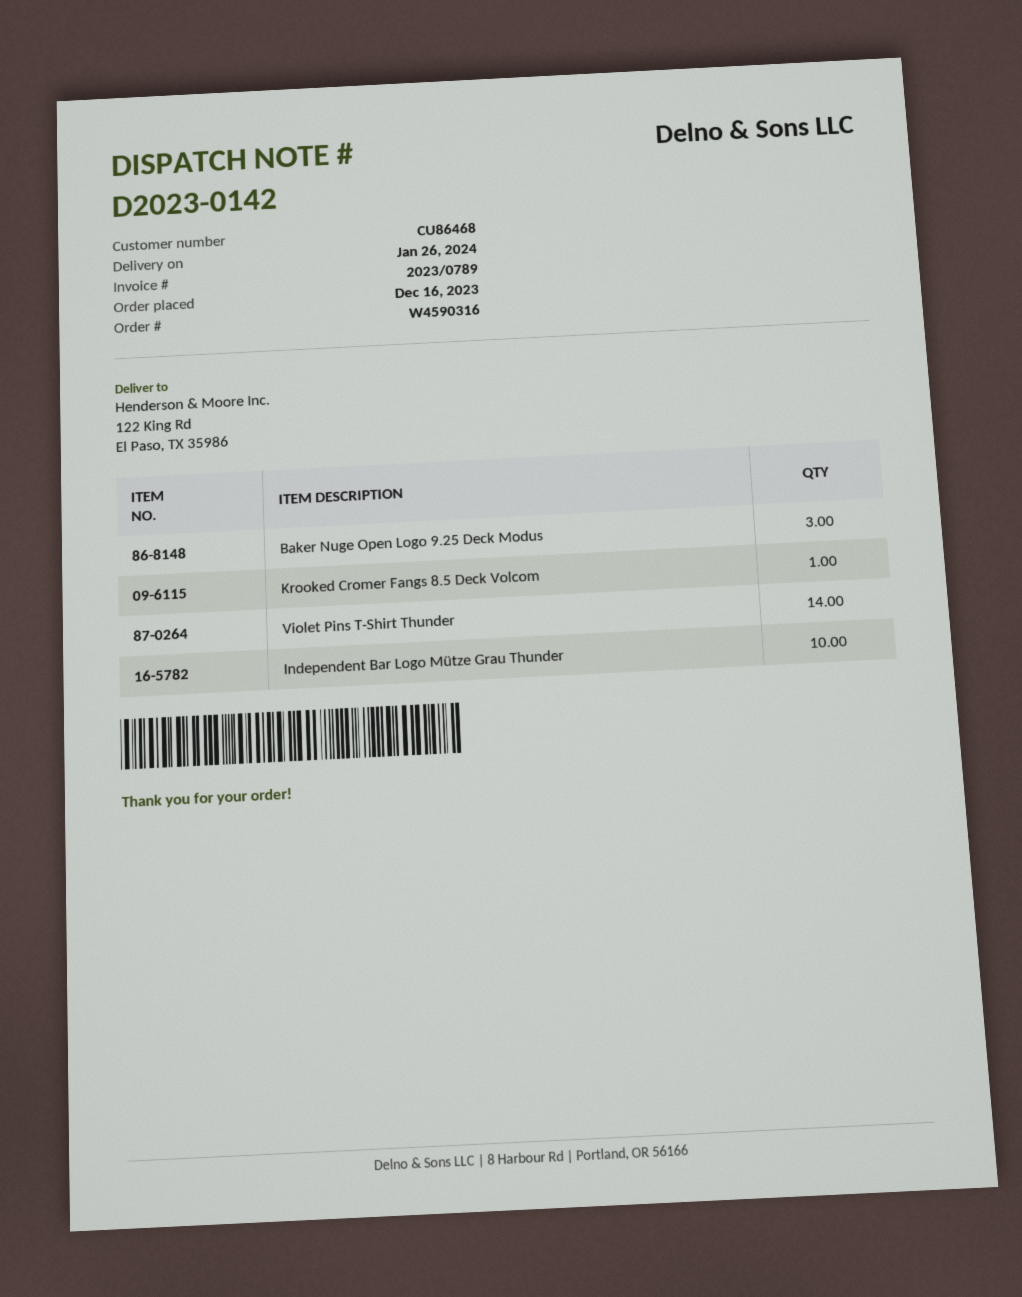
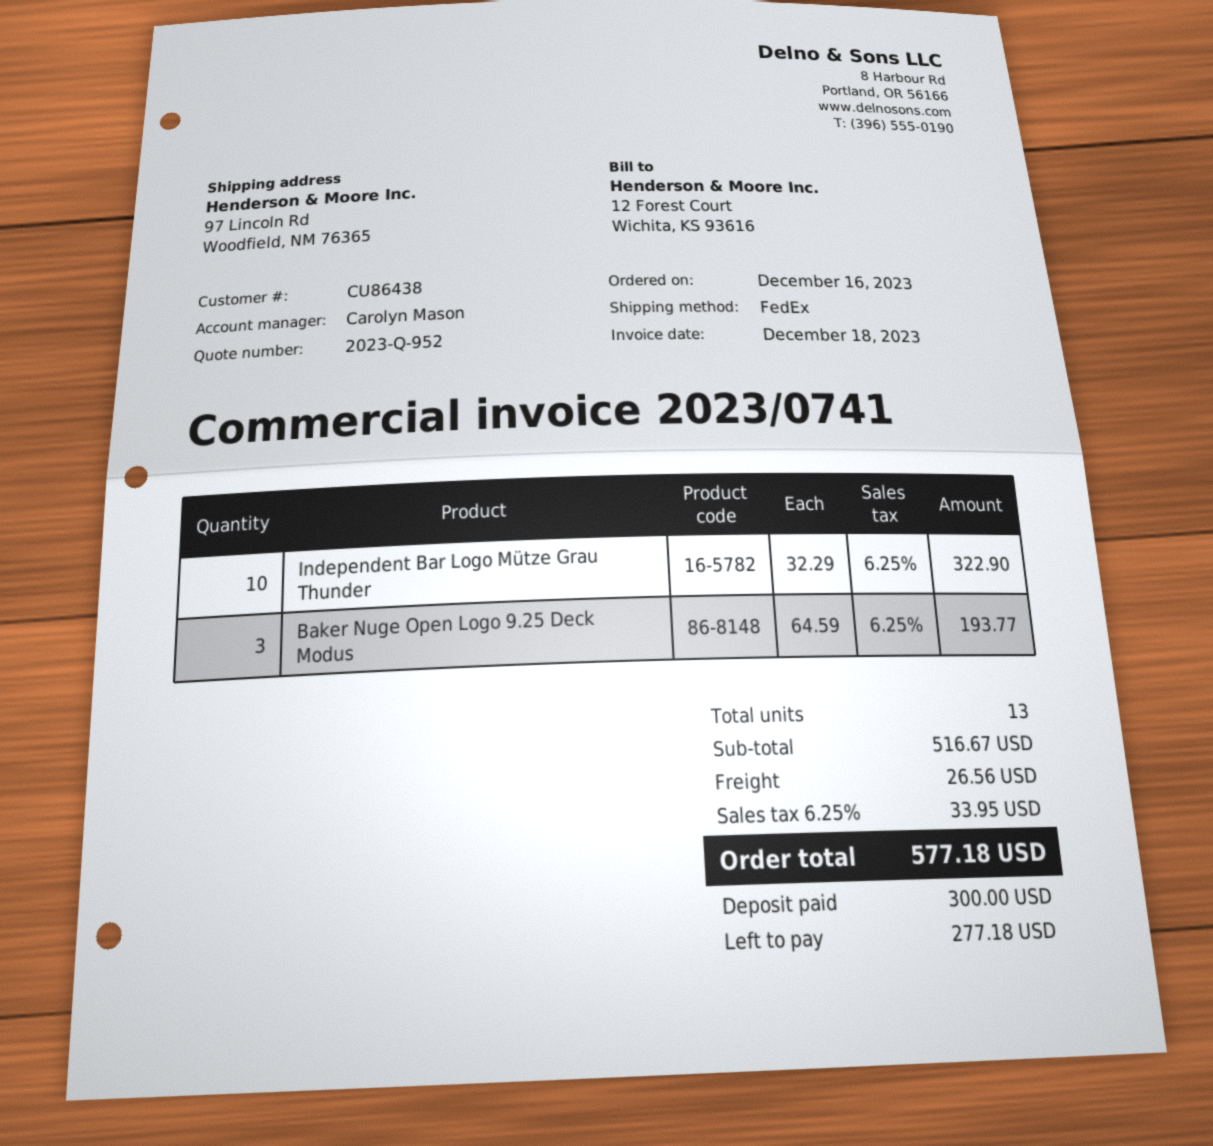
invoice number: 2023/0789 -> 2023/0741
customer number: CU86468 -> CU86438
ship to: 122 King Rd, El Paso, TX 35986 -> 97 Lincoln Rd, Woodfield, NM 76365
Krooked Cromer Fangs 8.5 Deck Volcom: 1 -> none
Violet Pins T-Shirt Thunder: 14 -> none

